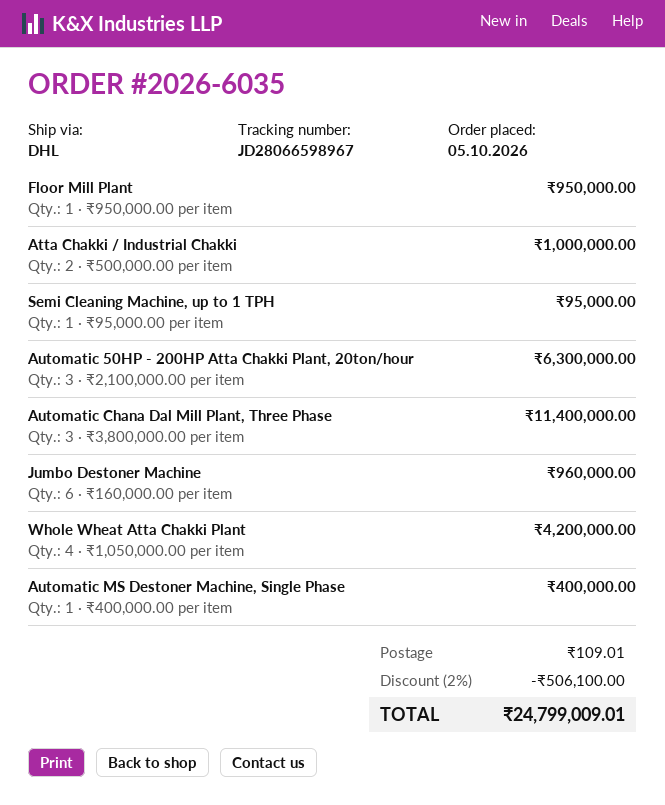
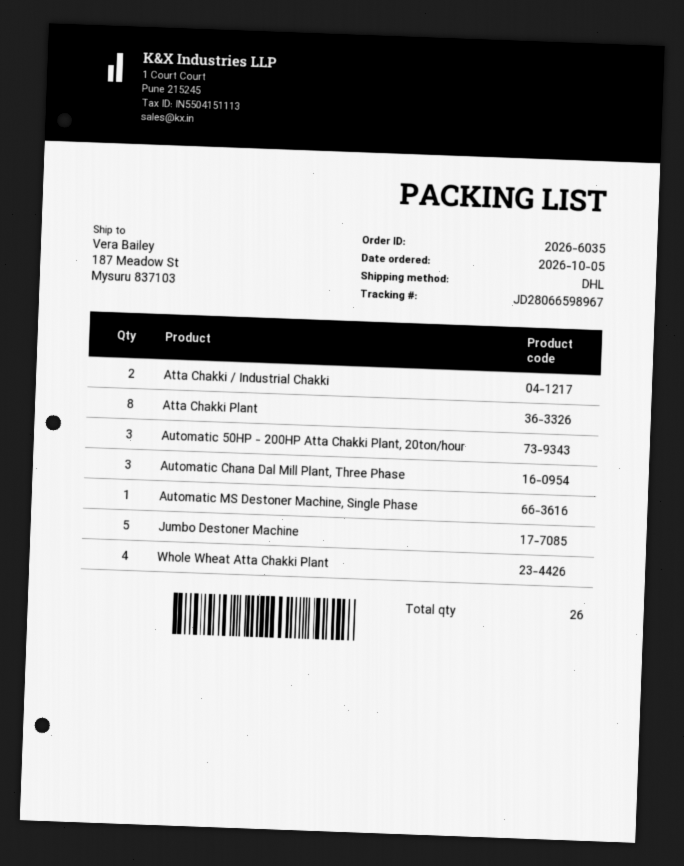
Floor Mill Plant: 1 -> none
Semi Cleaning Machine, up to 1 TPH: 1 -> none
Jumbo Destoner Machine: 6 -> 5
Atta Chakki Plant: none -> 8

